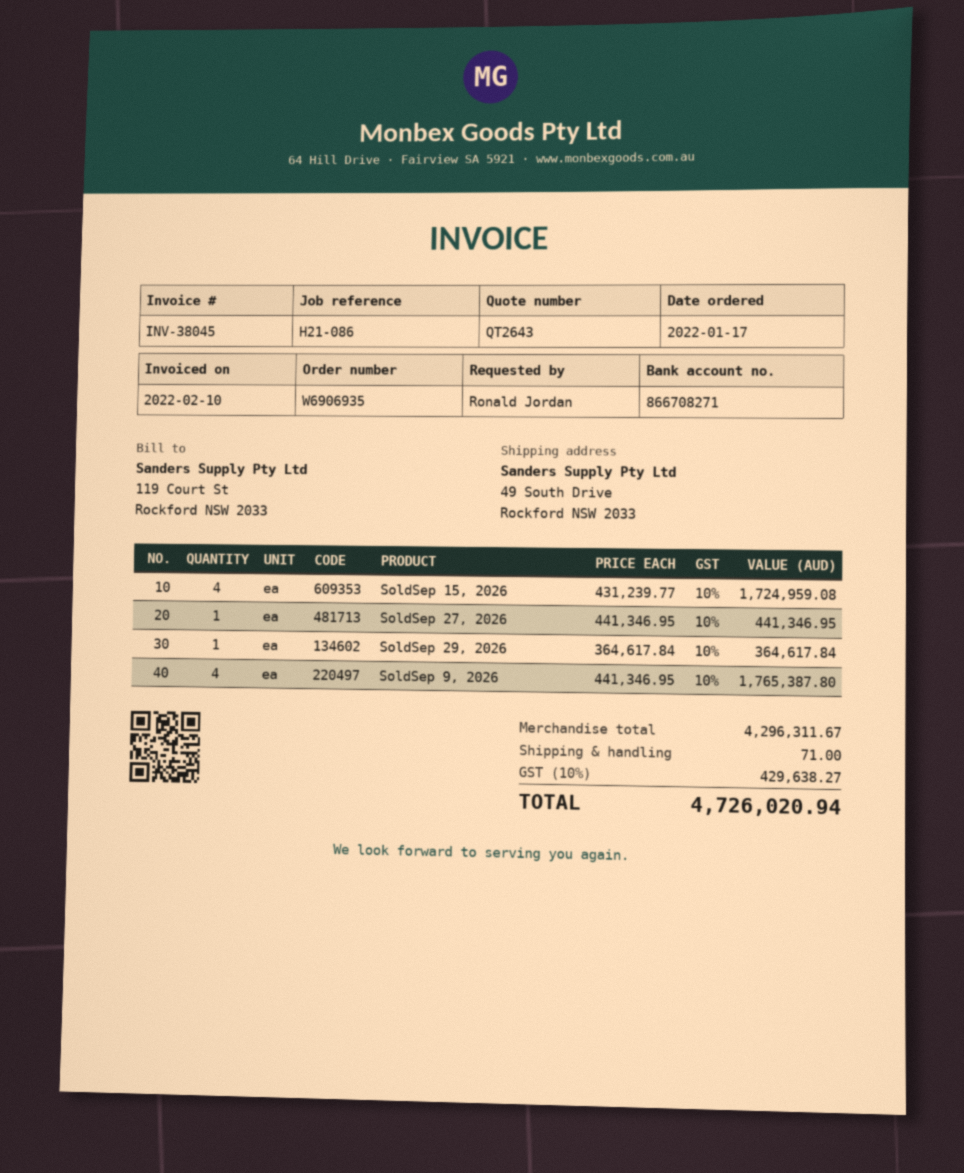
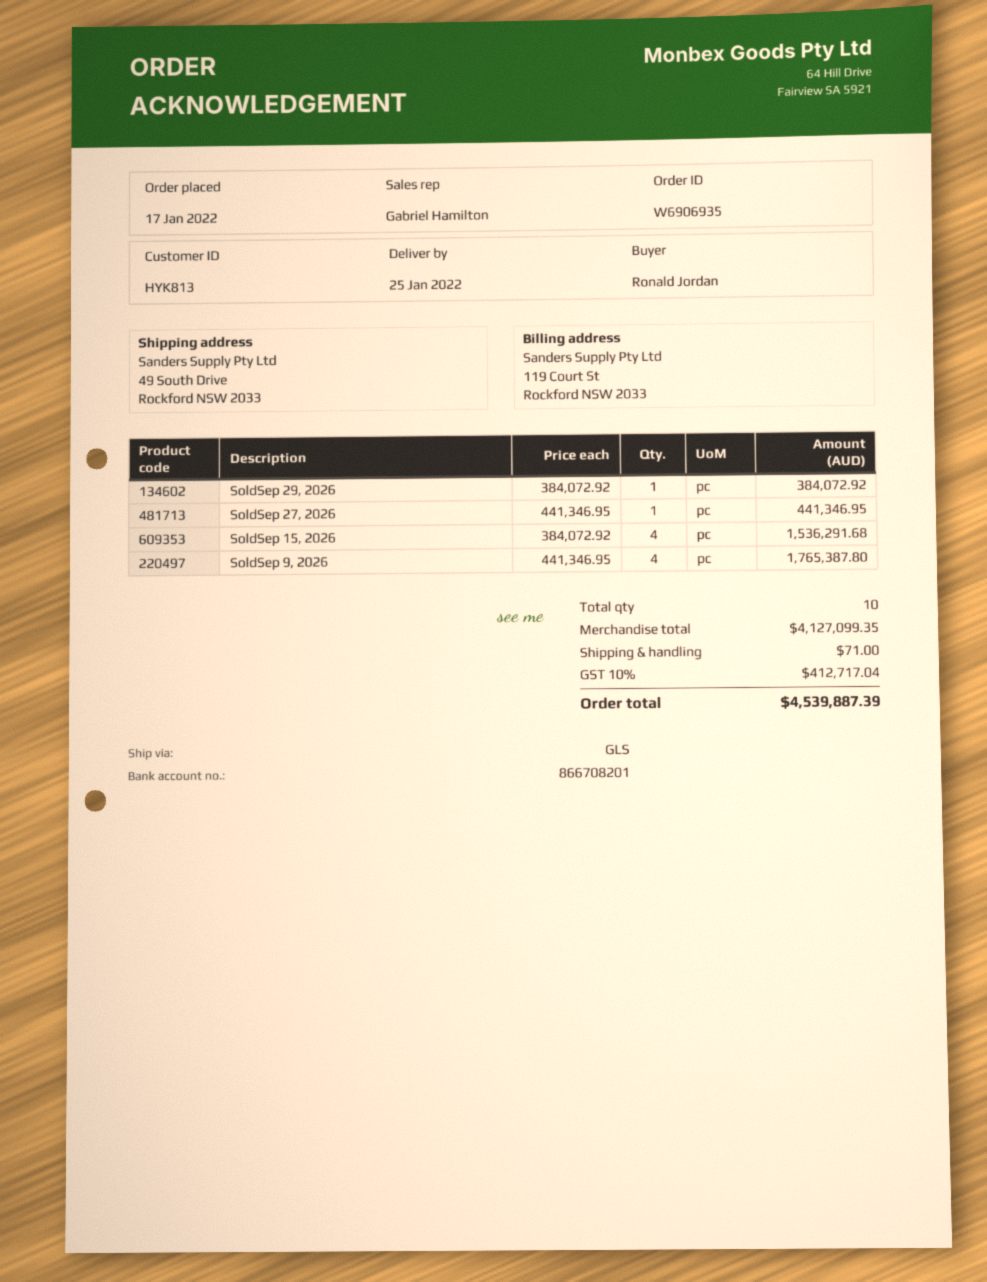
bank account: 866708271 -> 866708201
SoldSep 15, 2026: 4 x 431239.77 = 1724959.08 -> 4 x 384072.92 = 1536291.68
SoldSep 29, 2026: 1 x 364617.84 = 364617.84 -> 1 x 384072.92 = 384072.92
subtotal: 4296311.67 -> 4127099.35
tax: 10% = 429638.27 -> 10% = 412717.04
total: 4726020.94 -> 4539887.39

